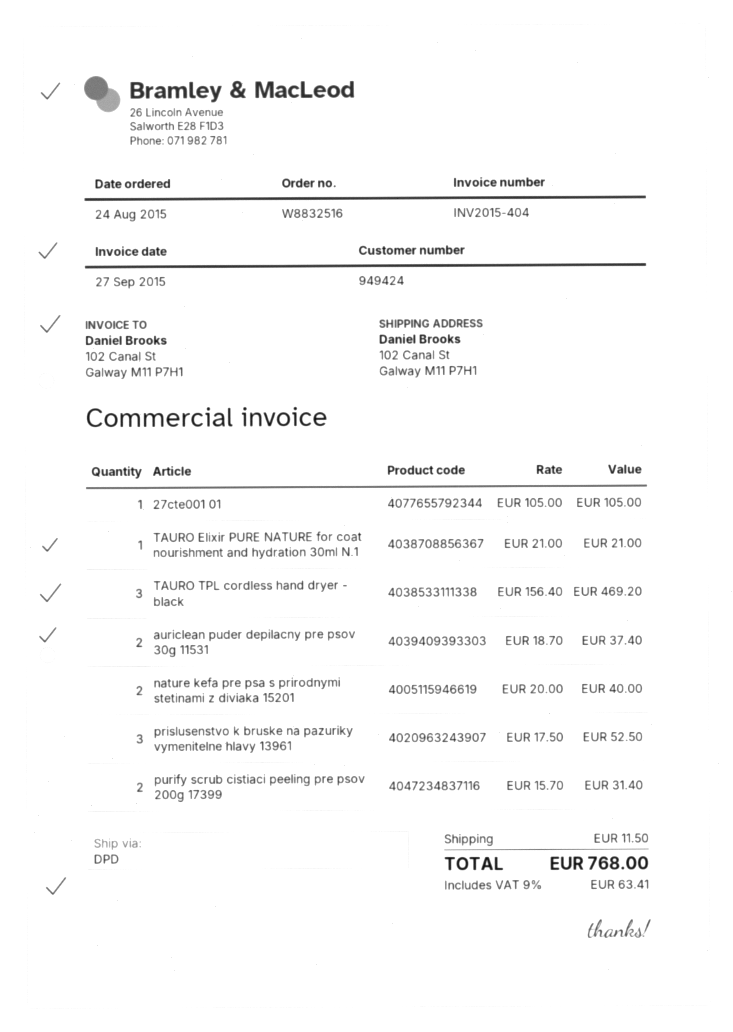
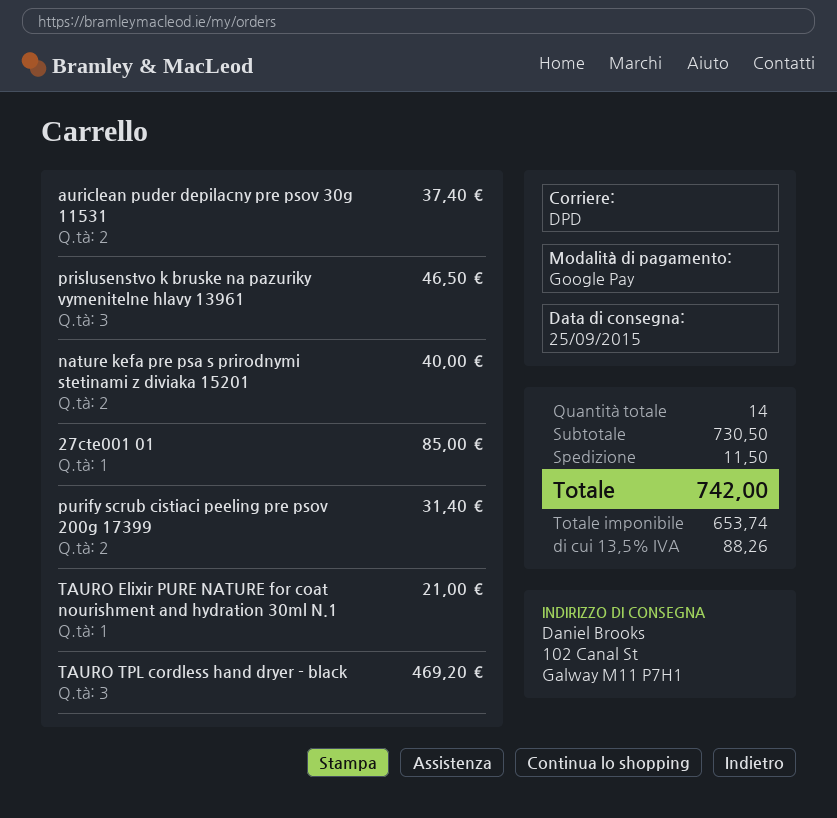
27cte001 01: 1 for 105.00 -> 1 for 85.00
prislusenstvo k bruske na pazuriky vymenitelne hlavy 13961: 3 for 52.50 -> 3 for 46.50
tax: 9% = 63.41 -> 13.5% = 88.26
total: 768.00 -> 742.00

